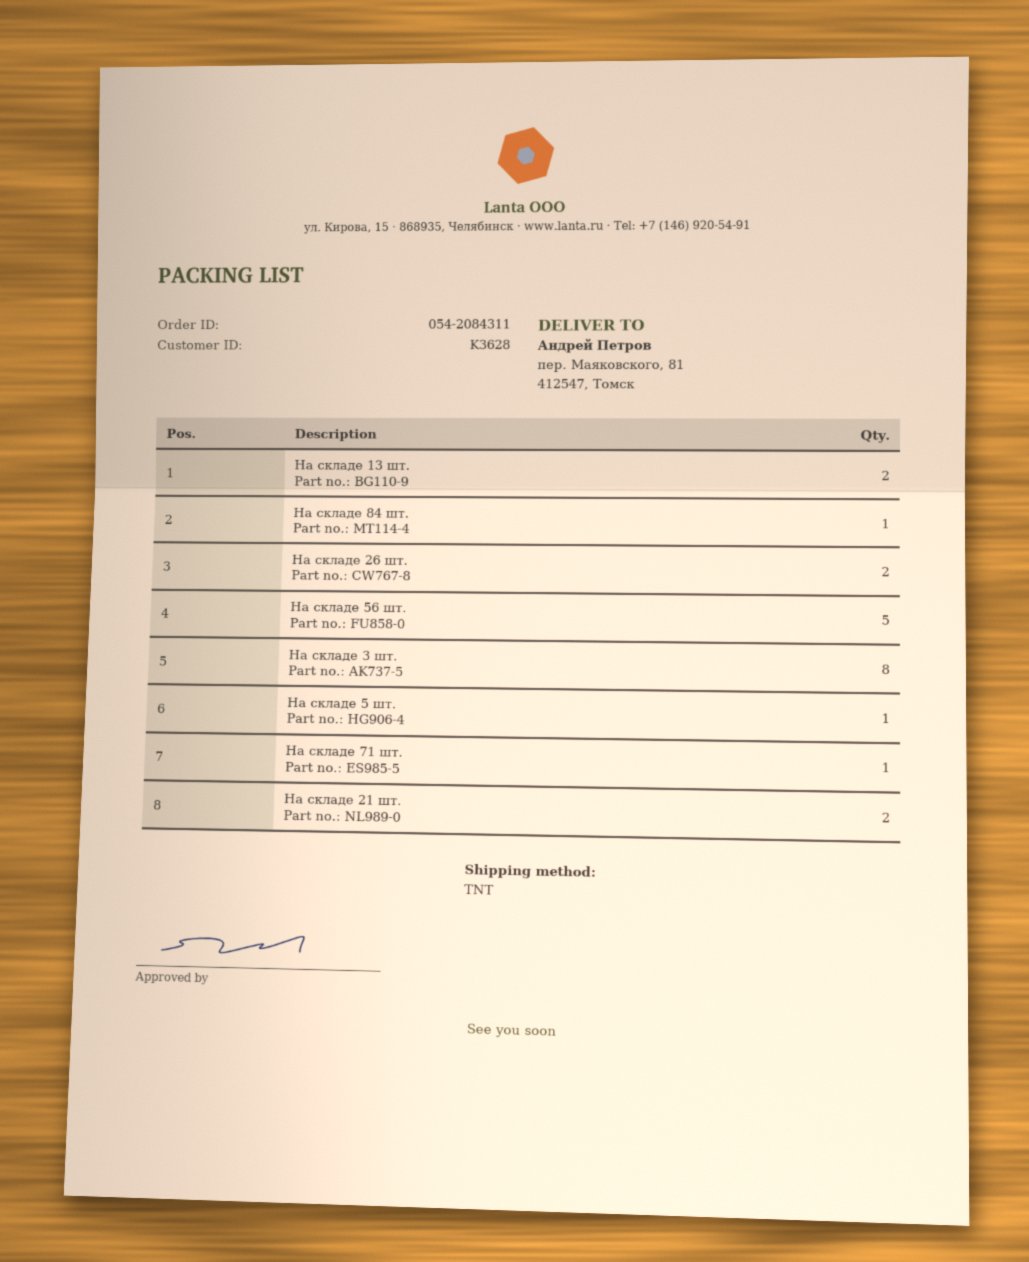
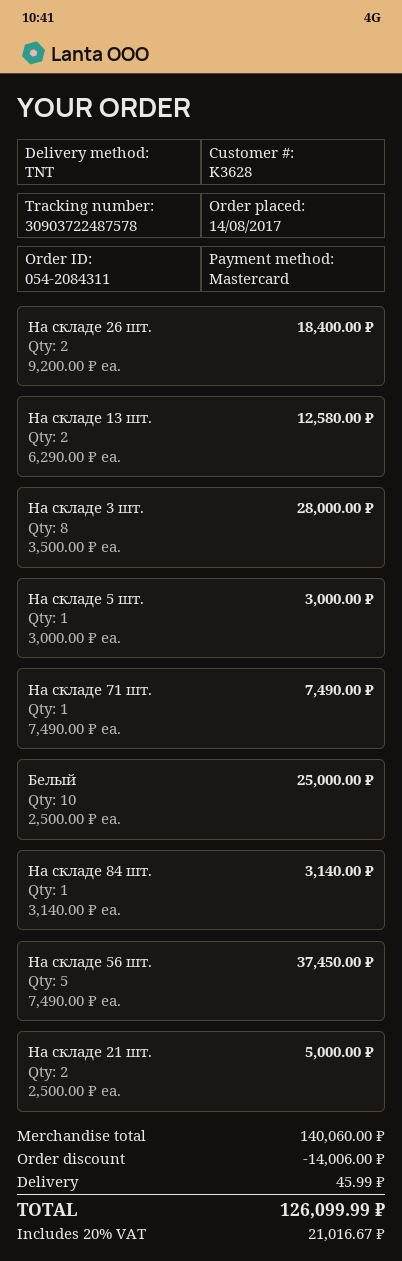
Белый: none -> 10

